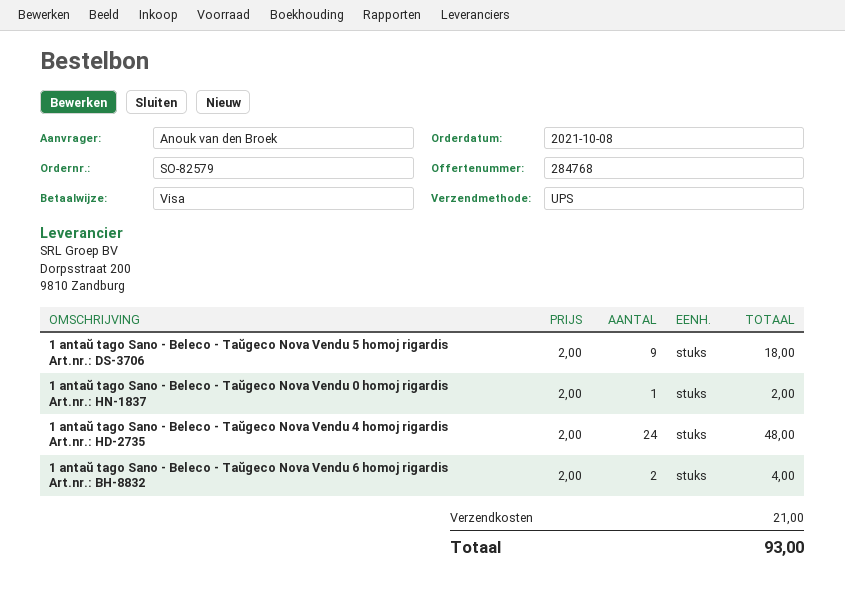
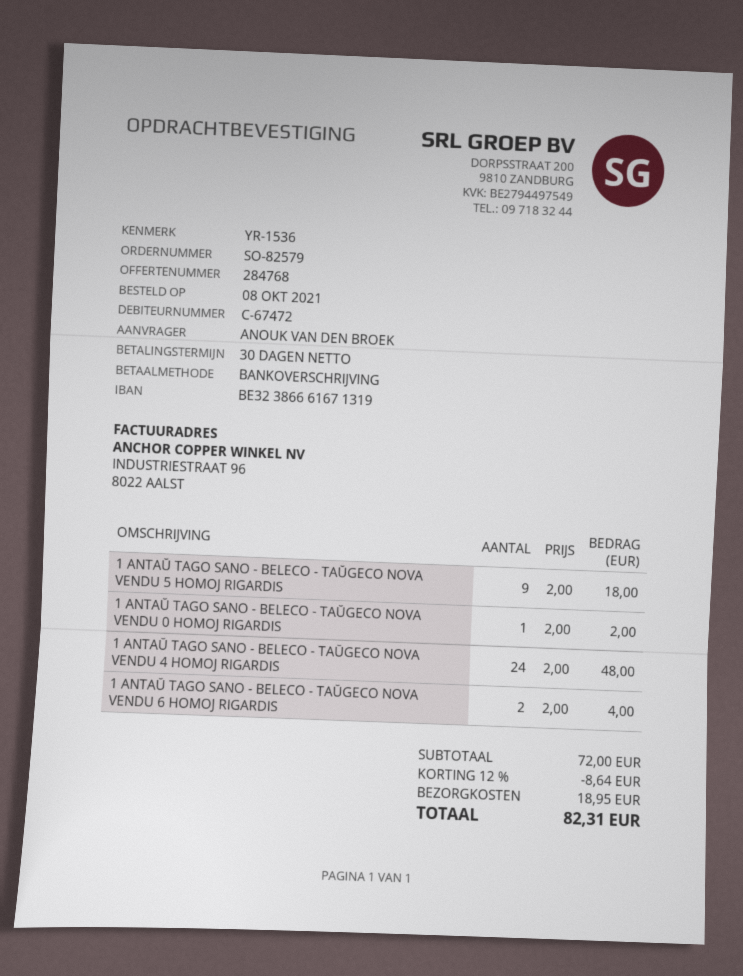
payment method: Visa -> bank transfer
discount: none -> 12% = 8.64
shipping: 21.00 -> 18.95
total: 93.00 -> 82.31

